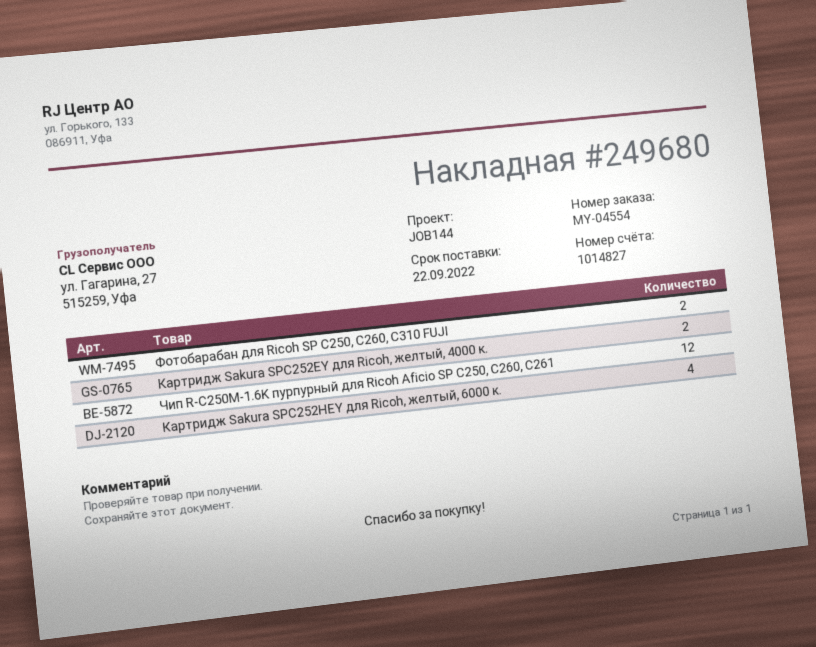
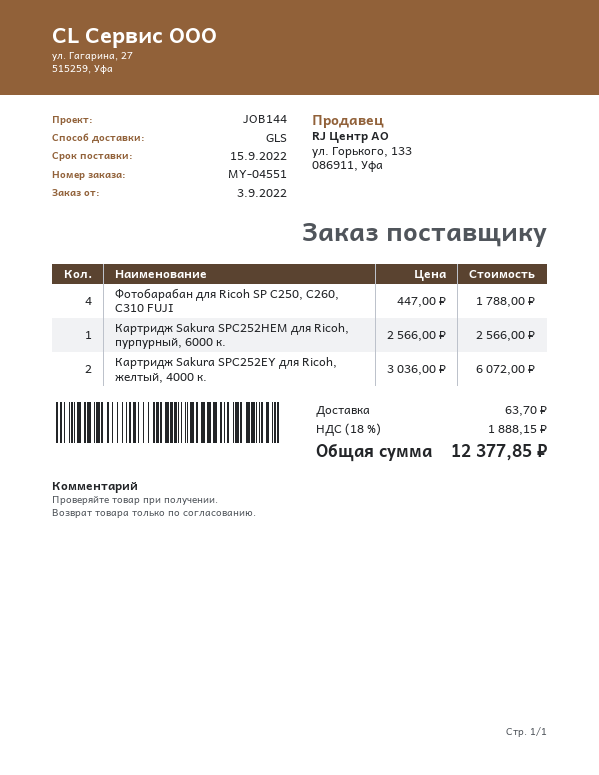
order number: MY-04554 -> MY-04551
delivery date: 2022-09-22 -> 2022-09-15
Фотобарабан для Ricoh SP C250, C260, C310 FUJI: 2 -> 4
Чип R-C250M-1.6K пурпурный для Ricoh Aficio SP C250, C260, C261: 12 -> none
Картридж Sakura SPC252HEY для Ricoh, желтый, 6000 к.: 4 -> none
Картридж Sakura SPC252HEM для Ricoh, пурпурный, 6000 к.: none -> 1

